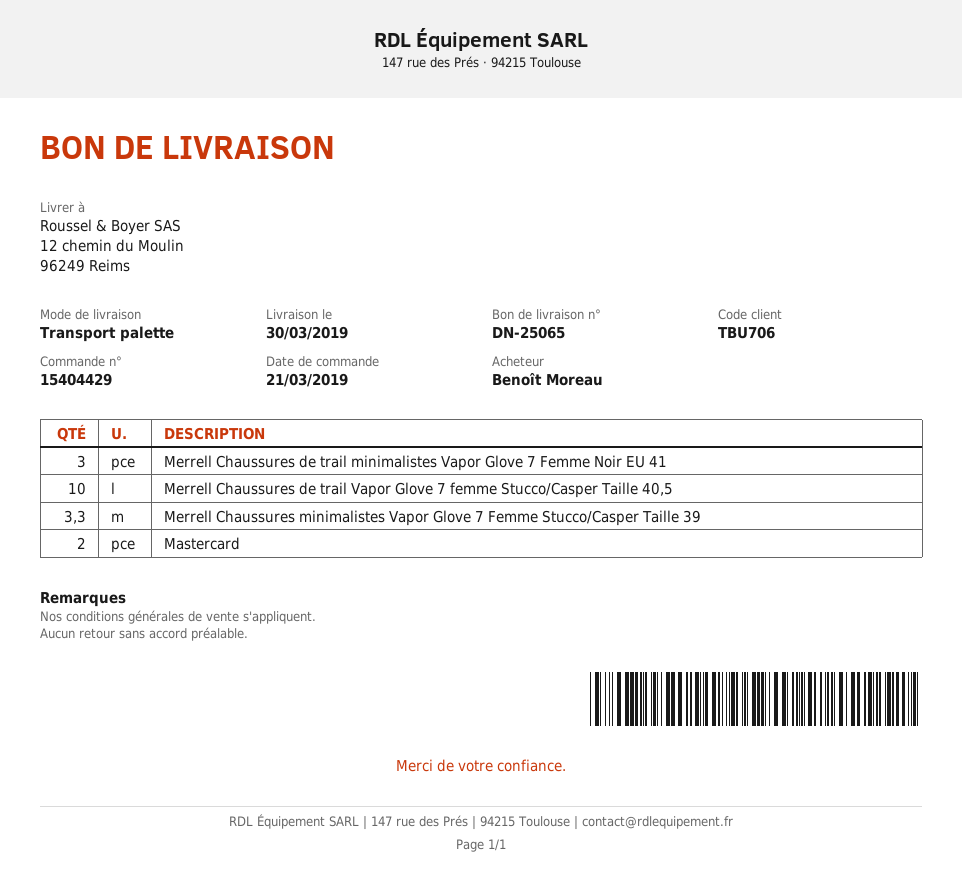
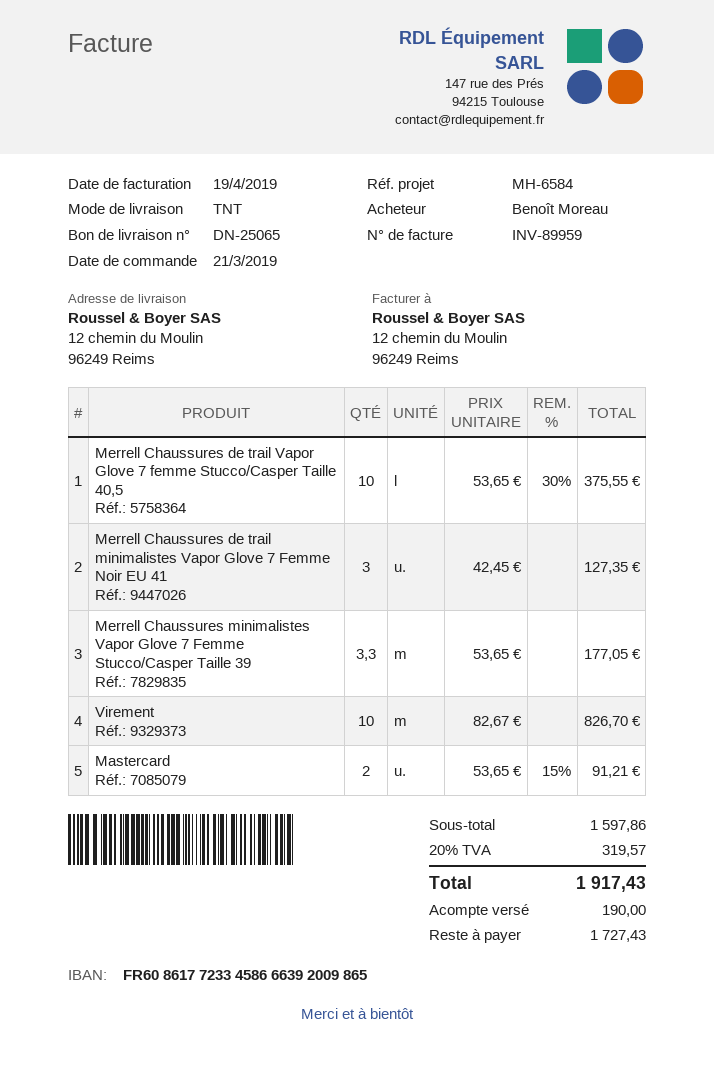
shipping method: pallet freight -> TNT
Virement: none -> 10

